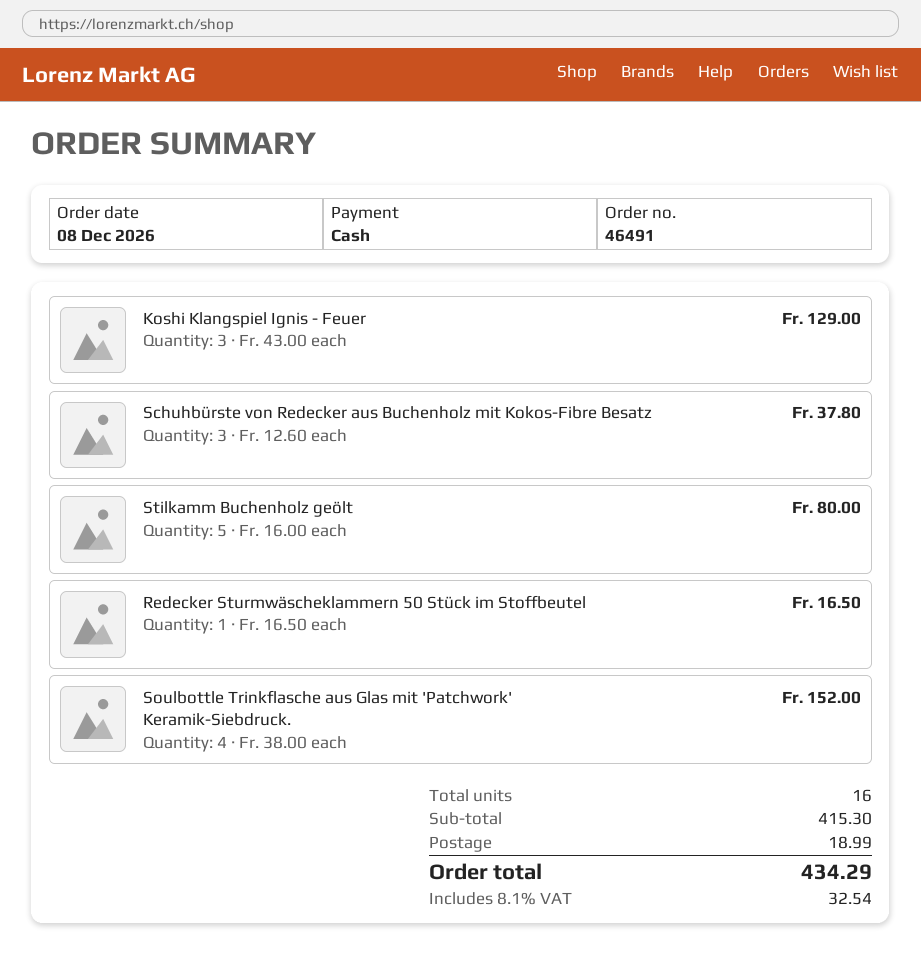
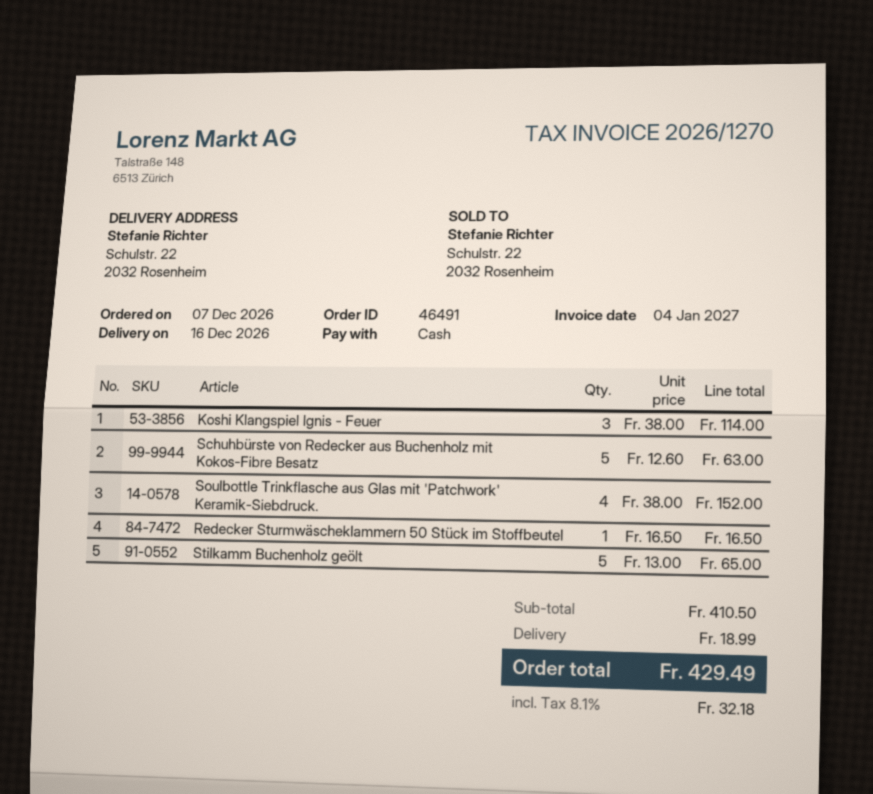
order date: 2026-12-08 -> 2026-12-07
Koshi Klangspiel Ignis - Feuer: 3 x 43.00 = 129.00 -> 3 x 38.00 = 114.00
Schuhbürste von Redecker aus Buchenholz mit Kokos-Fibre Besatz: 3 x 12.60 = 37.80 -> 5 x 12.60 = 63.00
Stilkamm Buchenholz geölt: 5 x 16.00 = 80.00 -> 5 x 13.00 = 65.00
subtotal: 415.30 -> 410.50
tax: 8.1% = 32.54 -> 8.1% = 32.18
total: 434.29 -> 429.49

